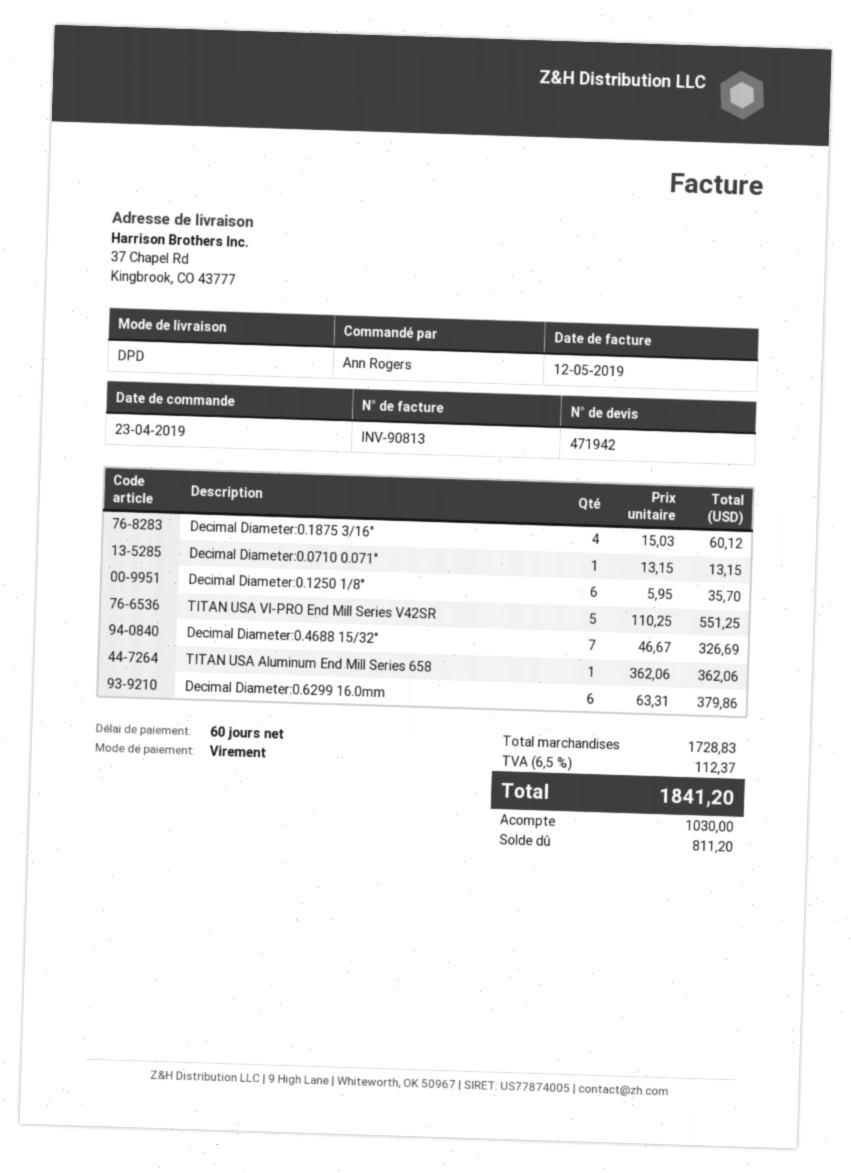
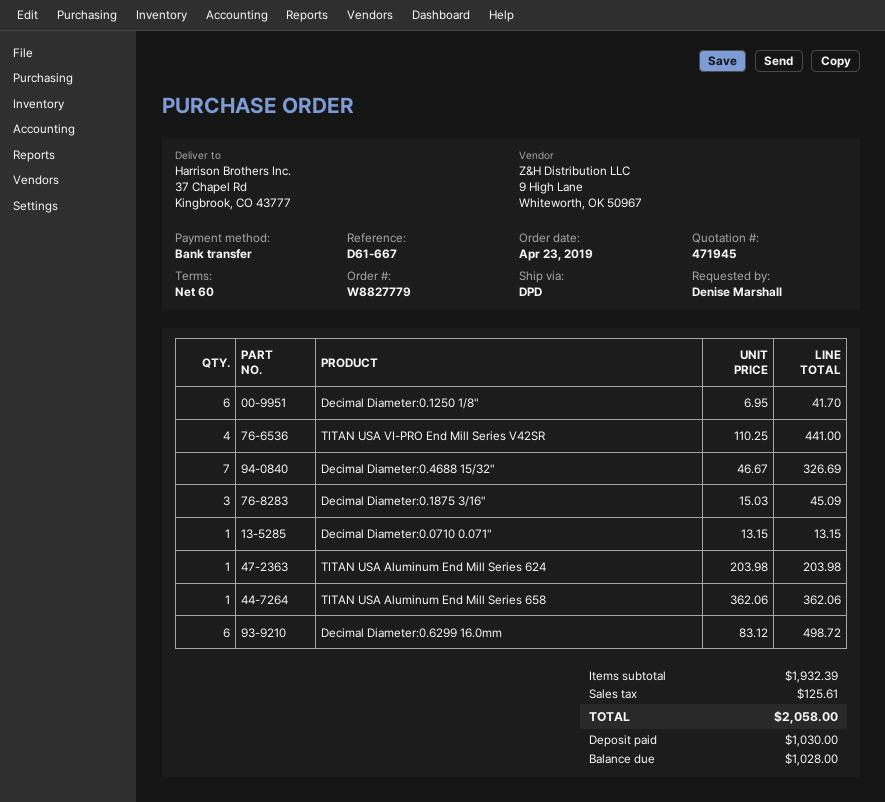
quote number: 471942 -> 471945
ordered by: Ann Rogers -> Denise Marshall
Decimal Diameter:0.1875 3/16": 4 x 15.03 = 60.12 -> 3 x 15.03 = 45.09
Decimal Diameter:0.1250 1/8": 6 x 5.95 = 35.70 -> 6 x 6.95 = 41.70
TITAN USA VI-PRO End Mill Series V42SR: 5 x 110.25 = 551.25 -> 4 x 110.25 = 441.00
Decimal Diameter:0.6299 16.0mm: 6 x 63.31 = 379.86 -> 6 x 83.12 = 498.72
TITAN USA Aluminum End Mill Series 624: none -> 1 x 203.98 = 203.98
subtotal: 1728.83 -> 1932.39
tax: 112.37 -> 125.61
total: 1841.20 -> 2058.00
balance: 811.20 -> 1028.00

